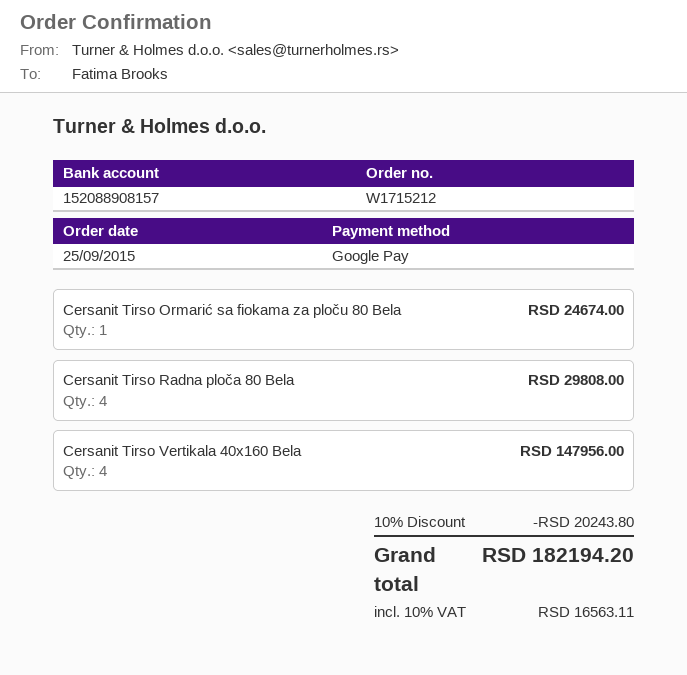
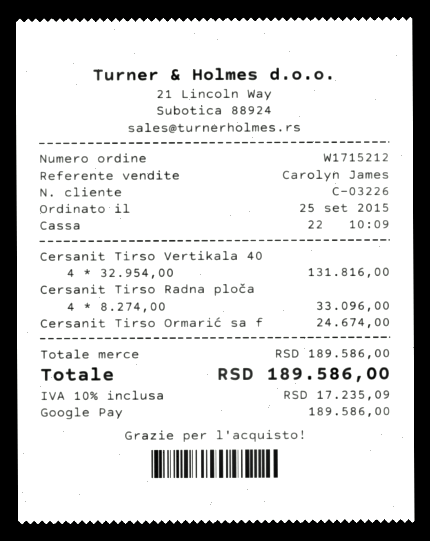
Cersanit Tirso Radna ploča 80 Bela: 4 for 29808.00 -> 4 for 33096.00
Cersanit Tirso Vertikala 40x160 Bela: 4 for 147956.00 -> 4 for 131816.00
discount: 10% = 20243.80 -> none
tax: 10% = 16563.11 -> 10% = 17235.09
total: 182194.20 -> 189586.00

